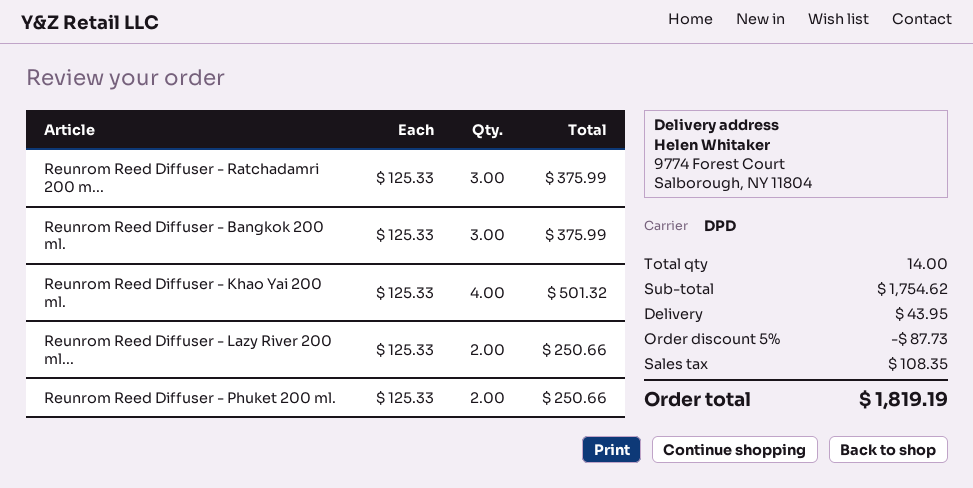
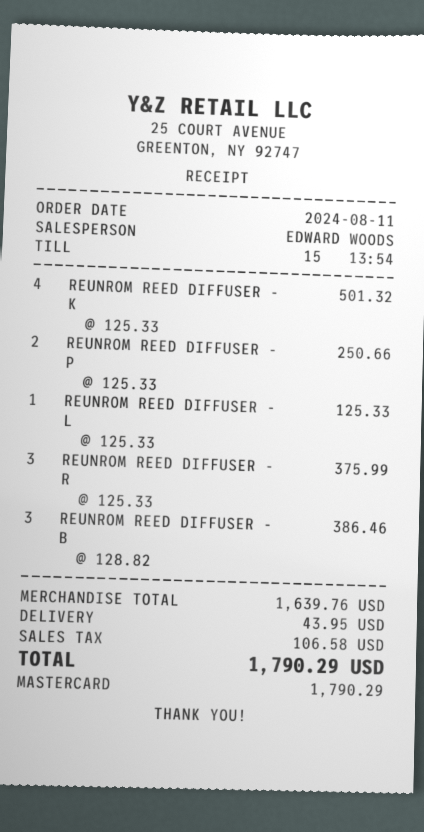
Reunrom Reed Diffuser - Bangkok 200 ml.: 3 x 125.33 = 375.99 -> 3 x 128.82 = 386.46
Reunrom Reed Diffuser - Lazy River 200 ml...: 2 x 125.33 = 250.66 -> 1 x 125.33 = 125.33
subtotal: 1754.62 -> 1639.76
discount: 5% = 87.73 -> none
tax: 108.35 -> 106.58
total: 1819.19 -> 1790.29

